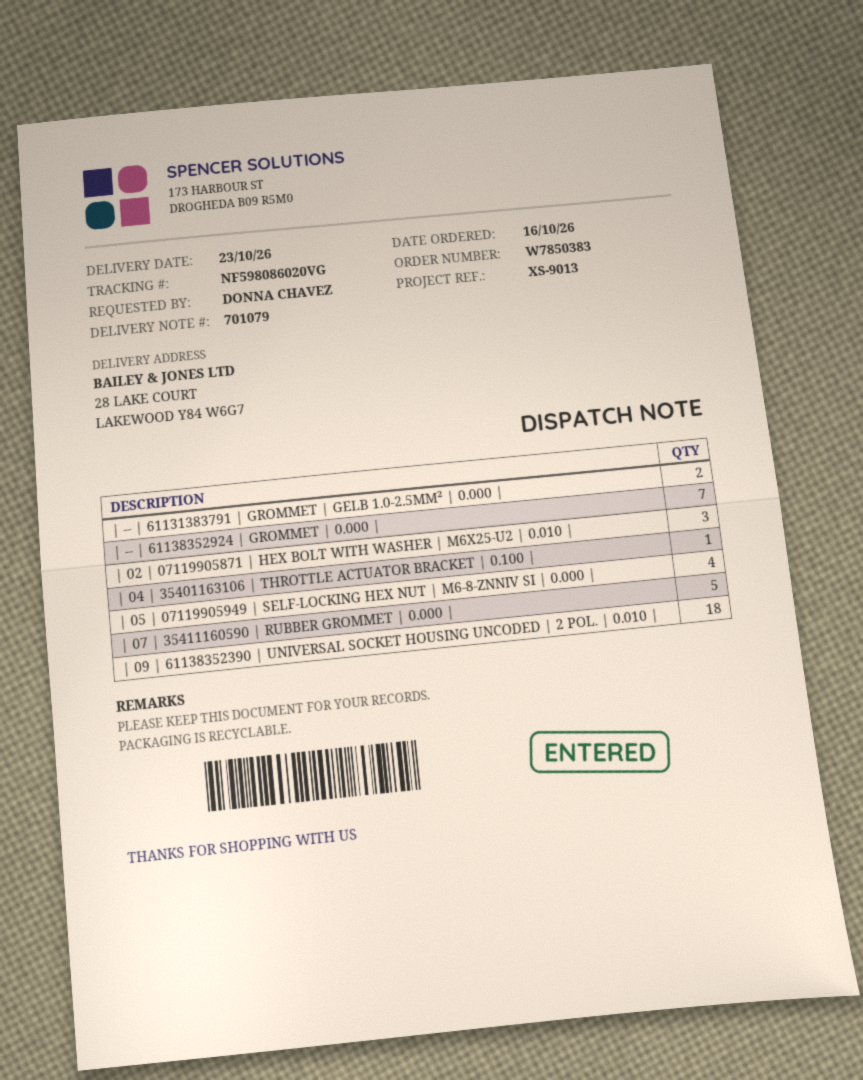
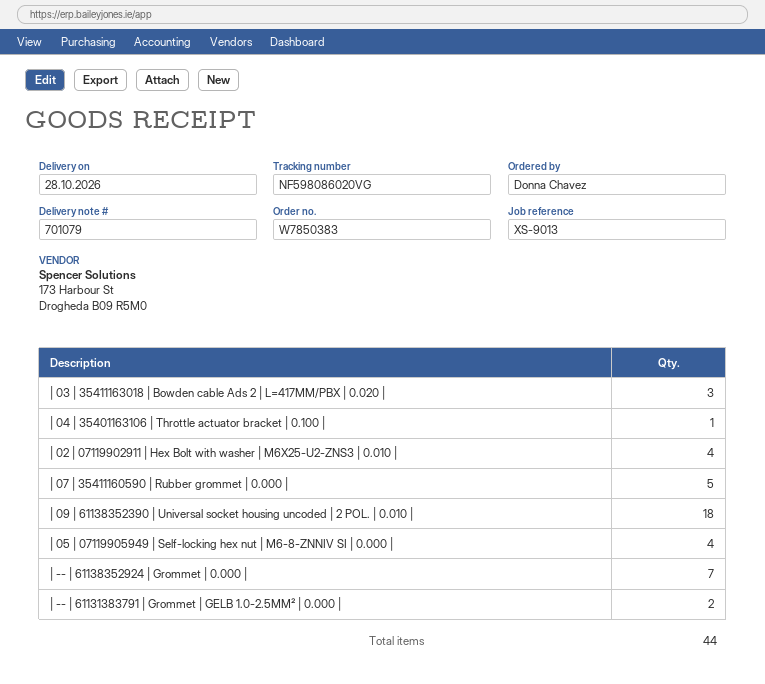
delivery date: 2026-10-23 -> 2026-10-28
| 02 | 07119905871 | HEX BOLT WITH WASHER | M6X25-U2 | 0.010 |: 3 -> none
| 03 | 35411163018 | Bowden cable Ads 2 | L=417MM/PBX | 0.020 |: none -> 3
| 02 | 07119902911 | Hex Bolt with washer | M6X25-U2-ZNS3 | 0.010 |: none -> 4

